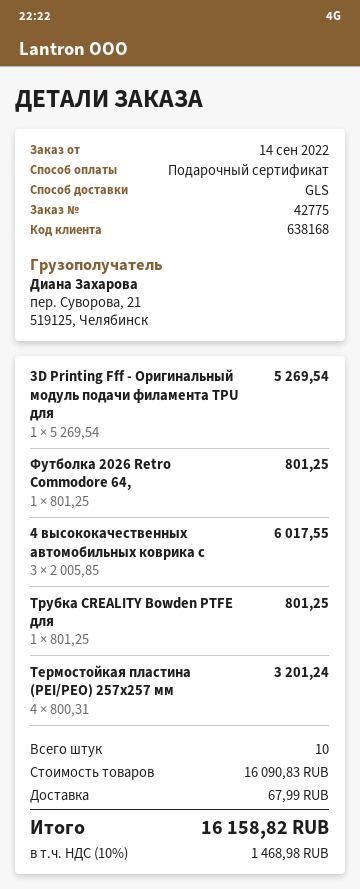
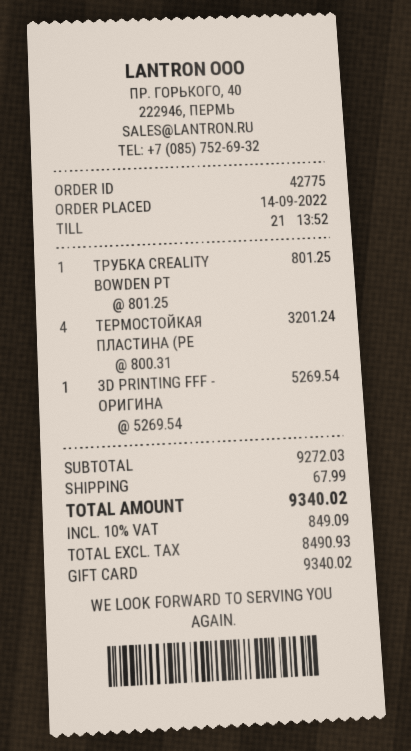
Футболка 2026 Retro Commodore 64,: 1 x 801.25 = 801.25 -> none
4 высококачественных автомобильных коврика с: 3 x 2005.85 = 6017.55 -> none
subtotal: 16090.83 -> 9272.03
tax: 10% = 1468.98 -> 10% = 849.09
total: 16158.82 -> 9340.02

